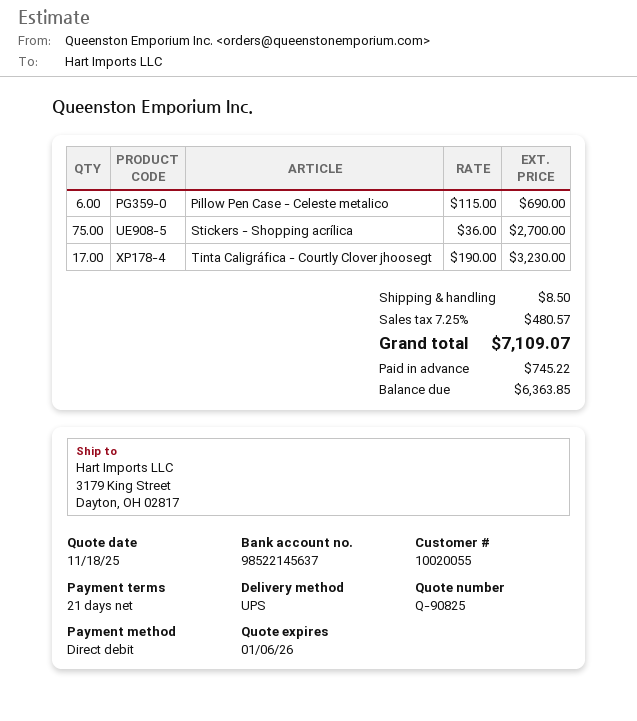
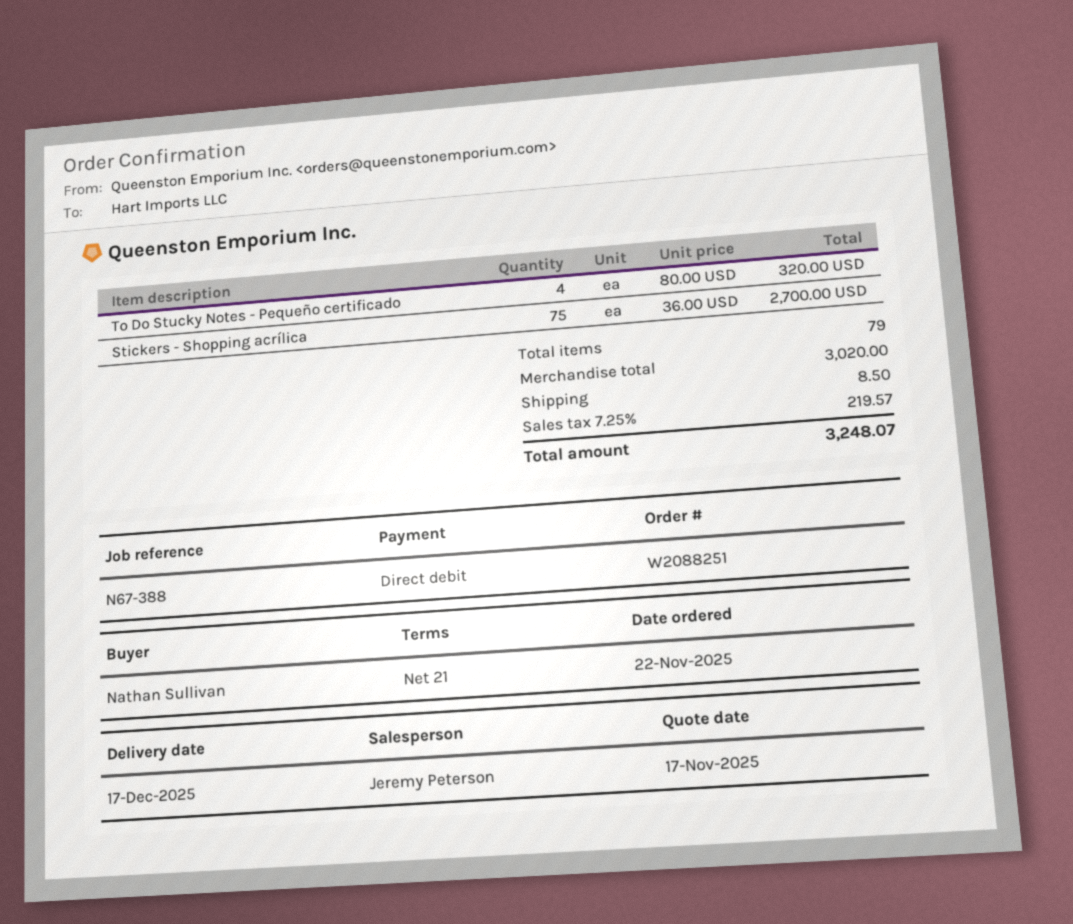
quote date: 2025-11-18 -> 2025-11-17
Pillow Pen Case - Celeste metalico: 6 x 115.00 = 690.00 -> none
Tinta Caligráfica - Courtly Clover jhoosegt: 17 x 190.00 = 3230.00 -> none
To Do Stucky Notes - Pequeño certificado: none -> 4 x 80.00 = 320.00
tax: 7.25% = 480.57 -> 7.25% = 219.57
total: 7109.07 -> 3248.07

